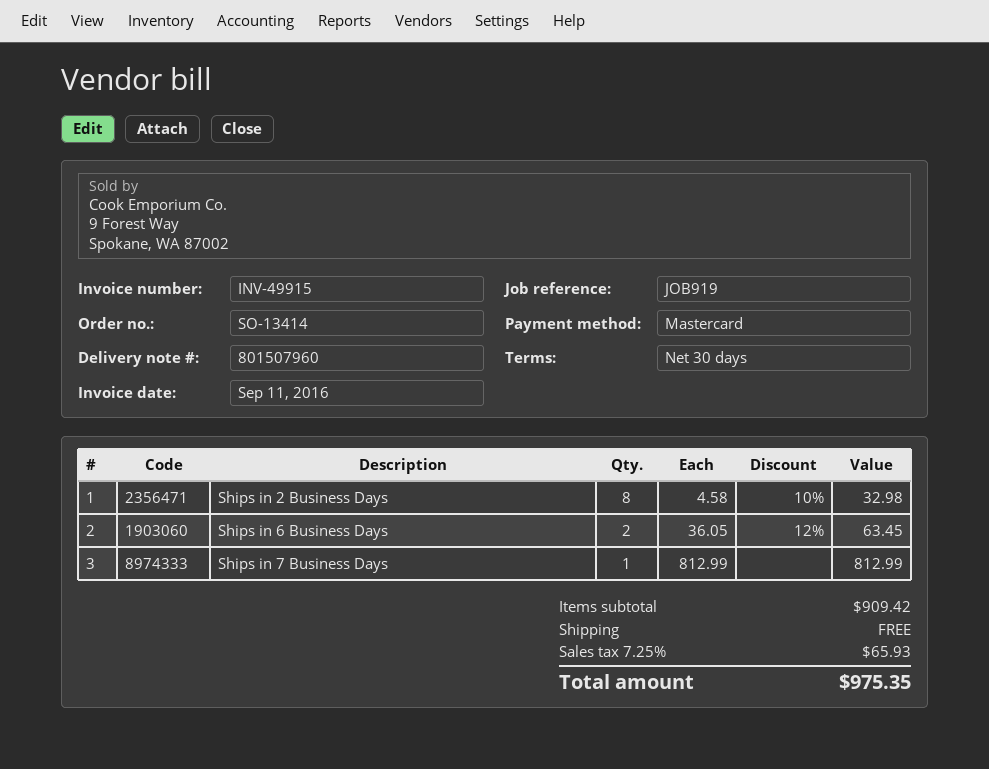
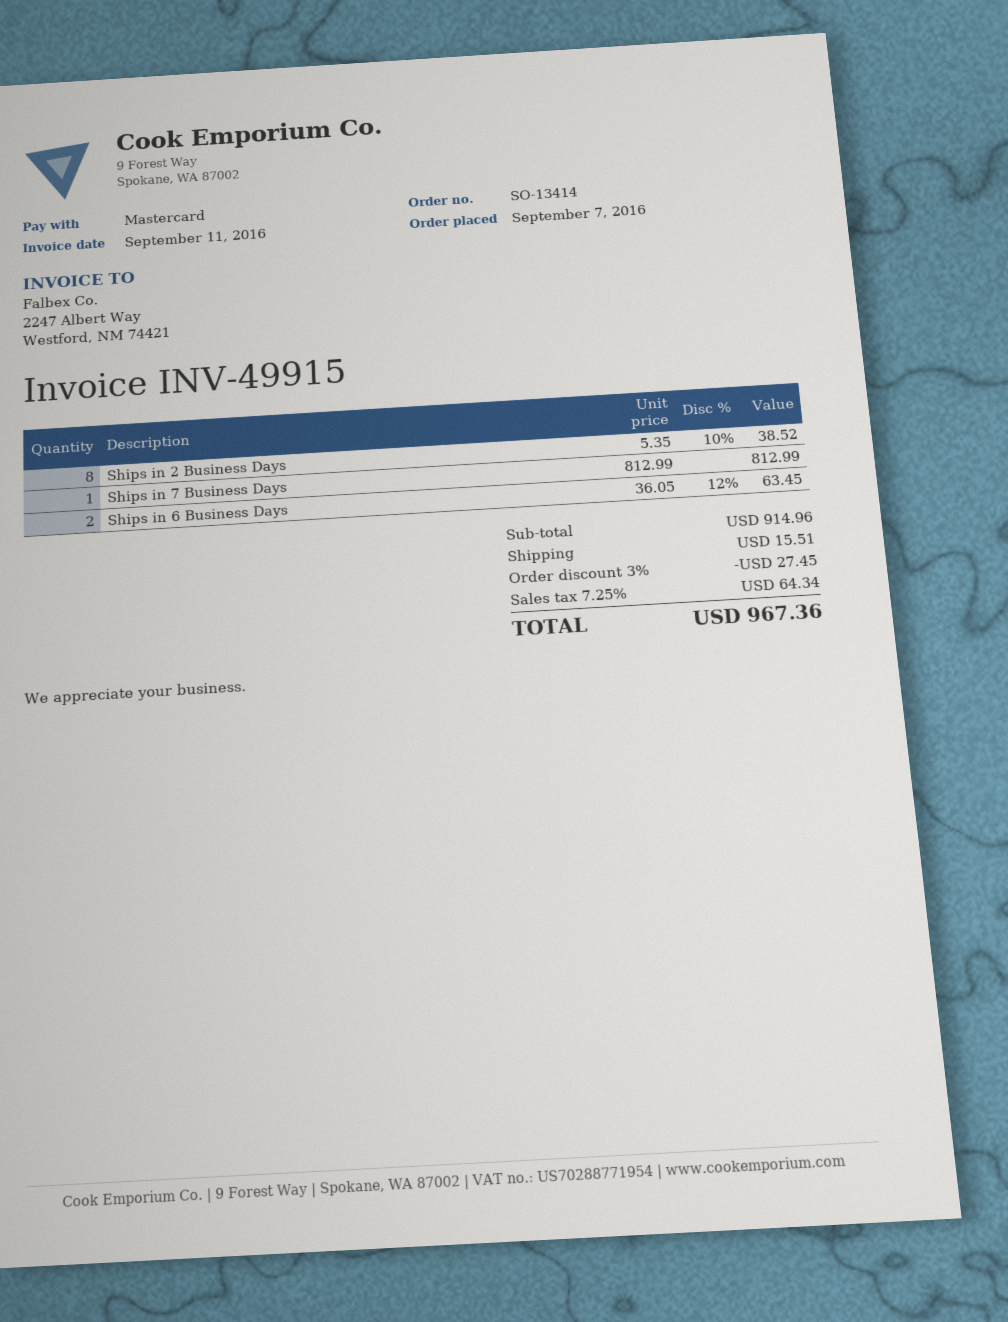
Ships in 2 Business Days: 8 x 4.58 - 10% = 32.98 -> 8 x 5.35 - 10% = 38.52
subtotal: 909.42 -> 914.96
discount: none -> 3% = 27.45
shipping: 0.00 -> 15.51
tax: 7.25% = 65.93 -> 7.25% = 64.34
total: 975.35 -> 967.36

